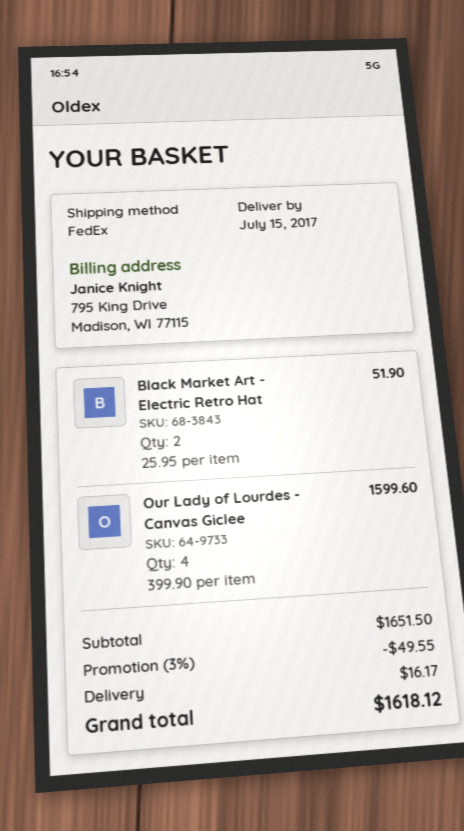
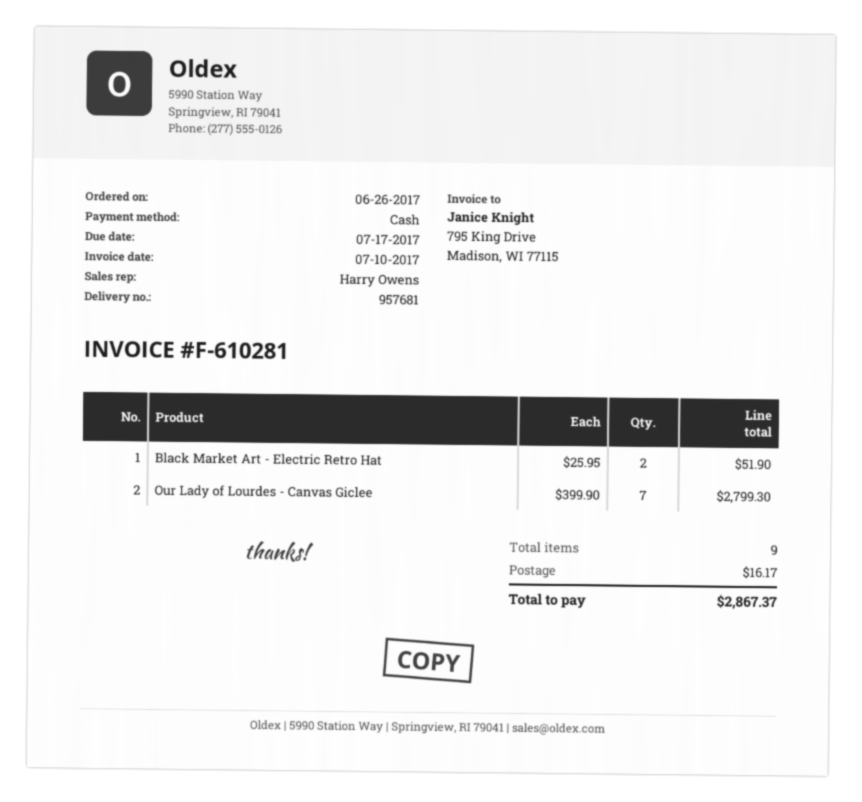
Our Lady of Lourdes - Canvas Giclee: 4 x 399.90 = 1599.60 -> 7 x 399.90 = 2799.30
discount: 3% = 49.55 -> none
total: 1618.12 -> 2867.37

